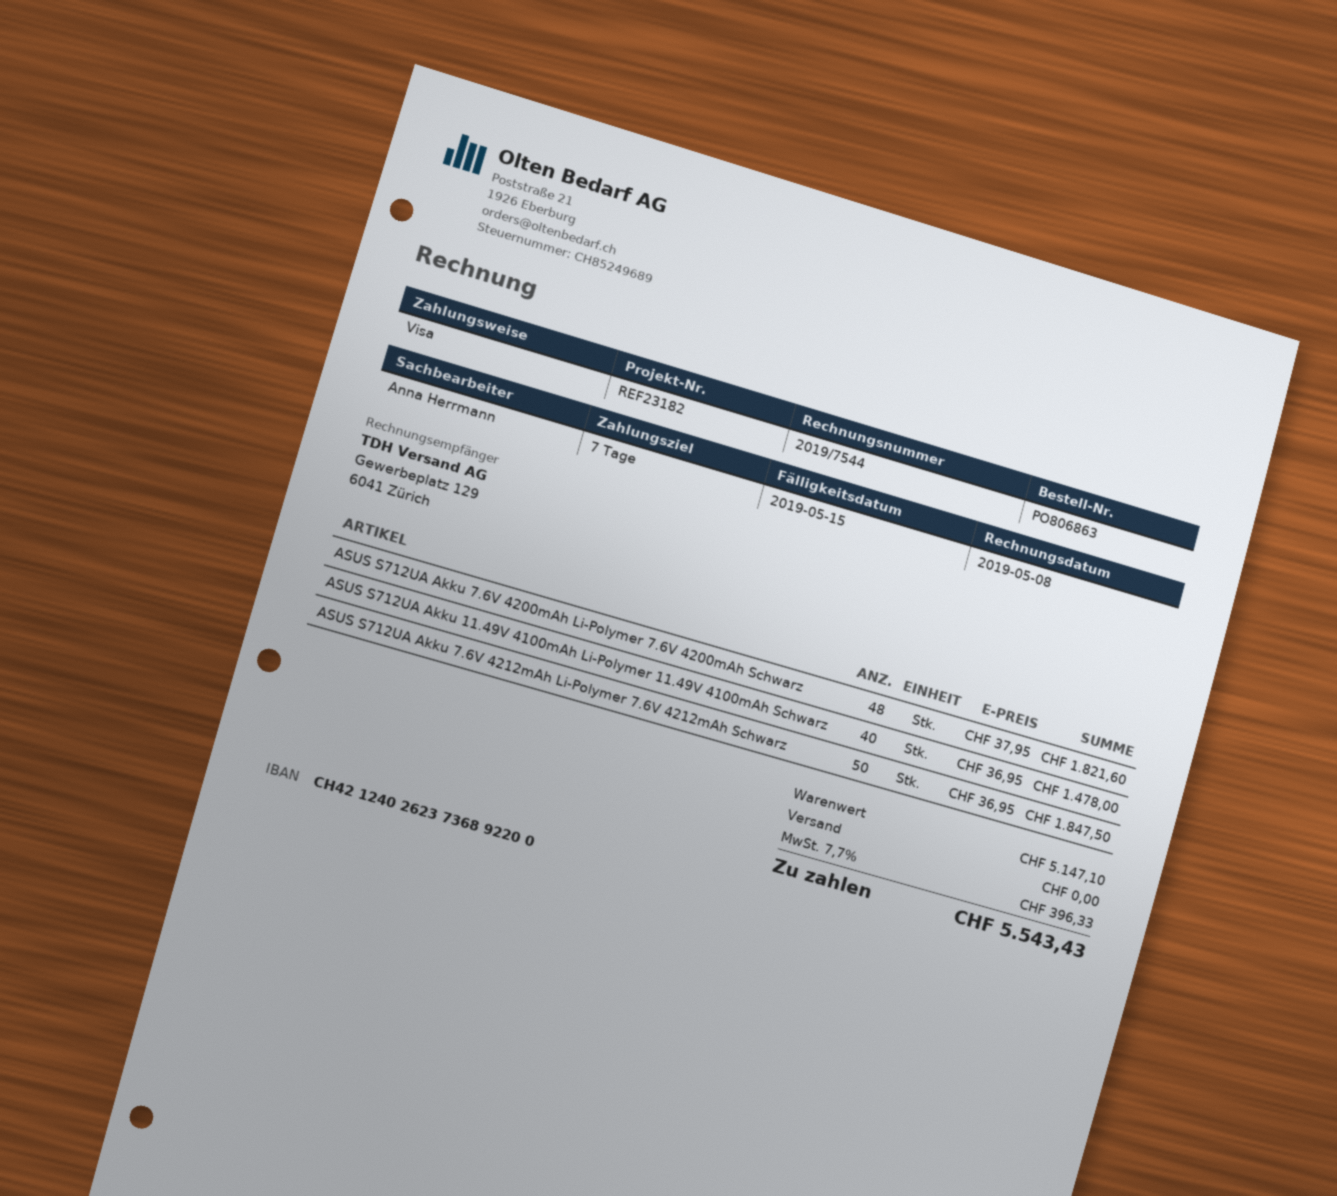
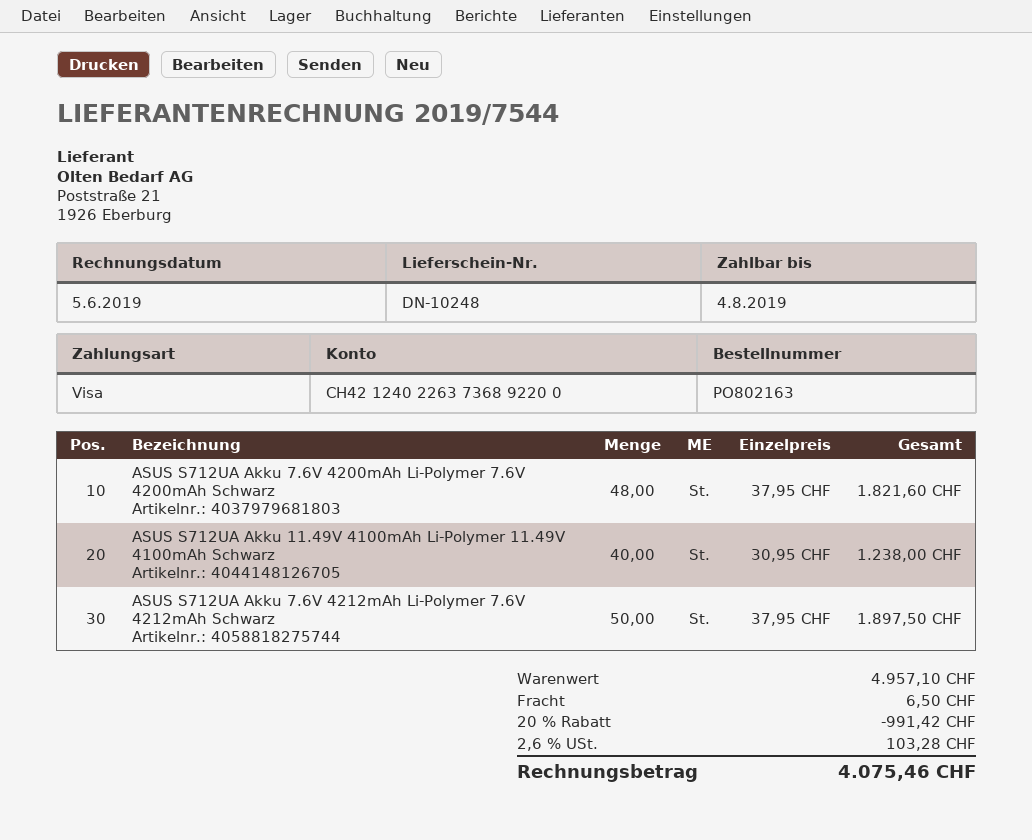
order number: PO806863 -> PO802163
invoice date: 2019-05-08 -> 2019-06-05
due date: 2019-05-15 -> 2019-08-04
bank account: CH4212402623736892200 -> CH4212402263736892200
ASUS S712UA Akku 11.49V 4100mAh Li-Polymer 11.49V 4100mAh Schwarz: 40 x 36.95 = 1478.00 -> 40 x 30.95 = 1238.00
ASUS S712UA Akku 7.6V 4212mAh Li-Polymer 7.6V 4212mAh Schwarz: 50 x 36.95 = 1847.50 -> 50 x 37.95 = 1897.50
subtotal: 5147.10 -> 4957.10
discount: none -> 20% = 991.42
shipping: 0.00 -> 6.50
tax: 7.7% = 396.33 -> 2.6% = 103.28
total: 5543.43 -> 4075.46

